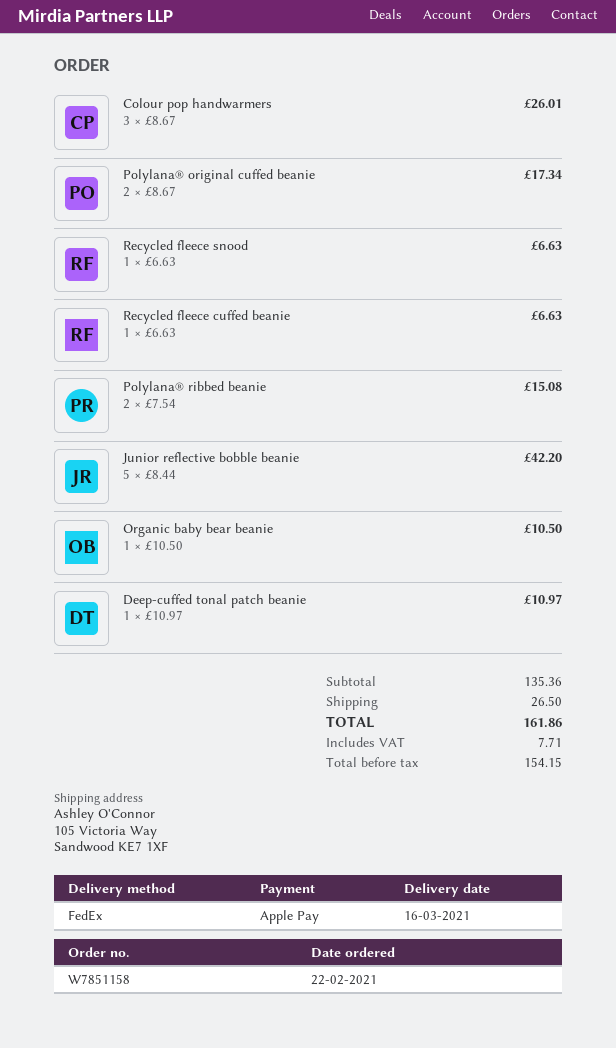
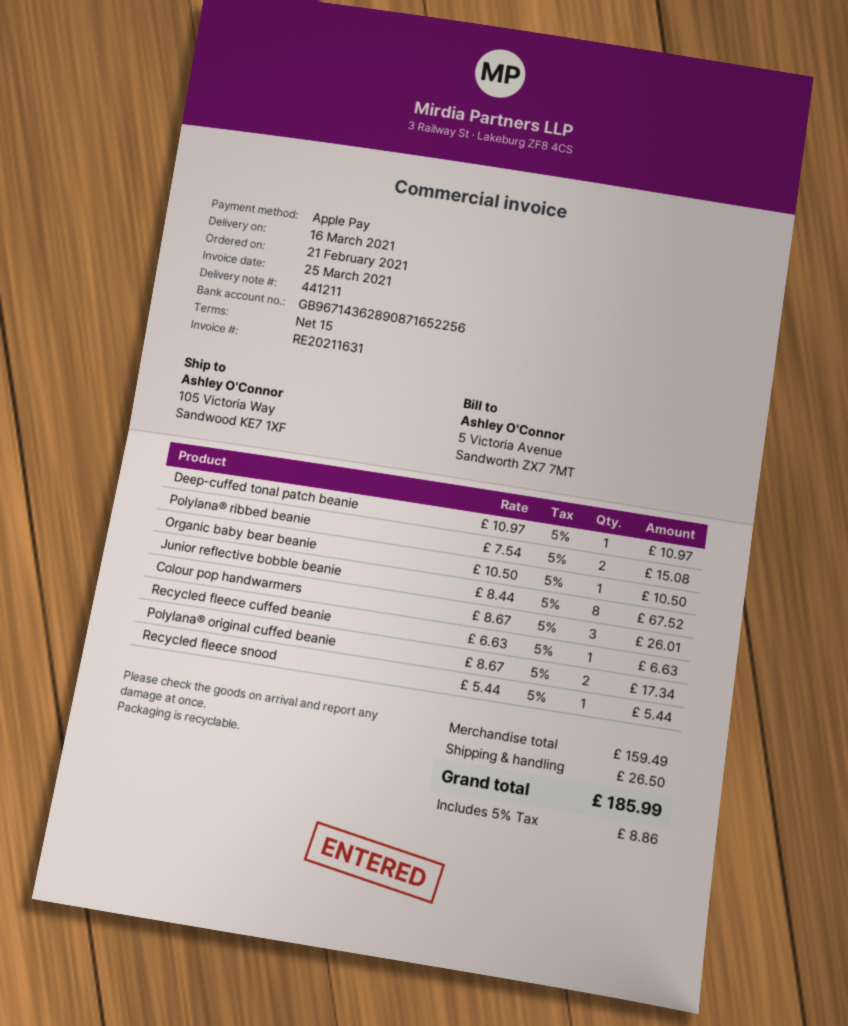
order date: 2021-02-22 -> 2021-02-21
Recycled fleece snood: 1 x 6.63 = 6.63 -> 1 x 5.44 = 5.44
Junior reflective bobble beanie: 5 x 8.44 = 42.20 -> 8 x 8.44 = 67.52
subtotal: 135.36 -> 159.49
tax: 7.71 -> 8.86
total: 161.86 -> 185.99

